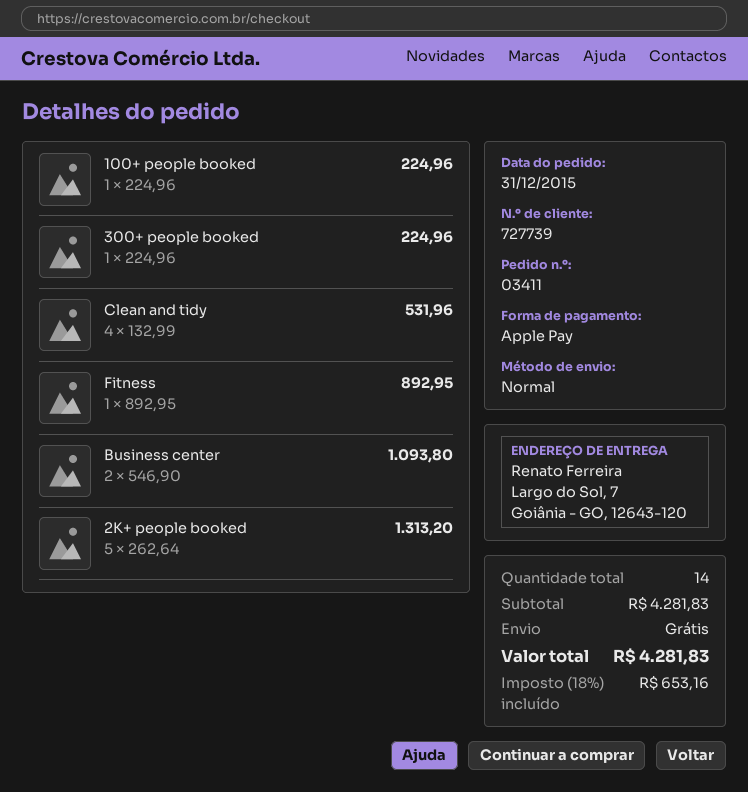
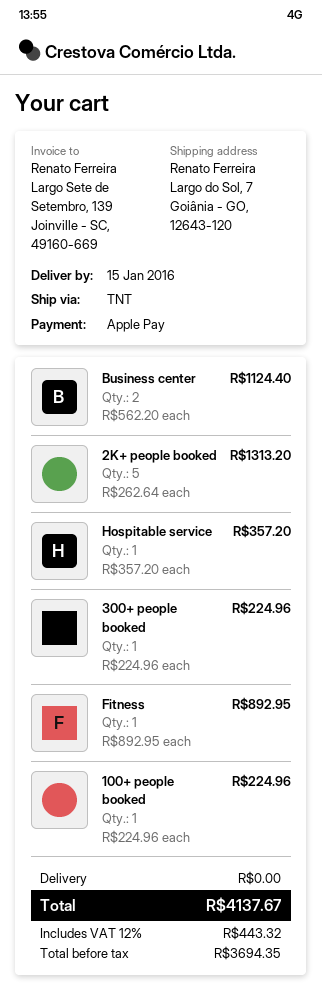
shipping method: standard -> TNT
Clean and tidy: 4 x 132.99 = 531.96 -> none
Business center: 2 x 546.90 = 1093.80 -> 2 x 562.20 = 1124.40
Hospitable service: none -> 1 x 357.20 = 357.20
tax: 18% = 653.16 -> 12% = 443.32
total: 4281.83 -> 4137.67

